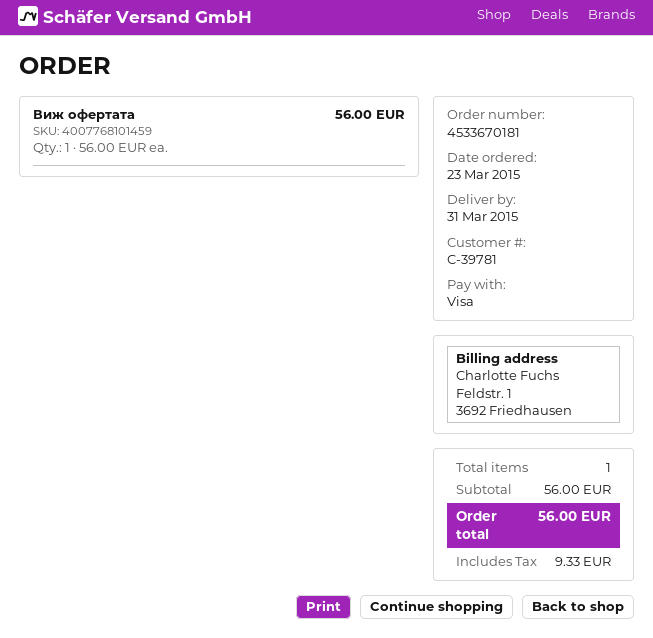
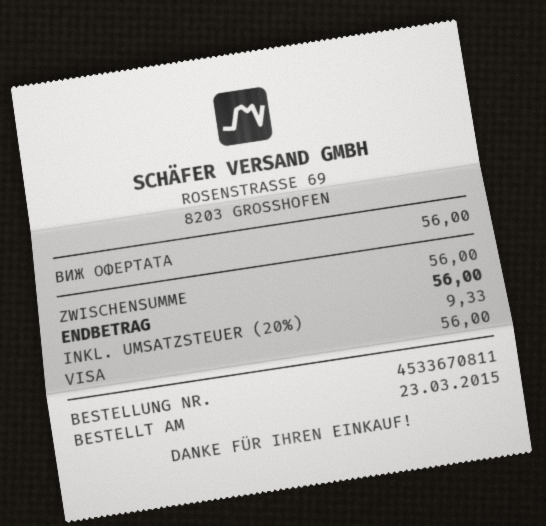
order number: 4533670181 -> 4533670811

